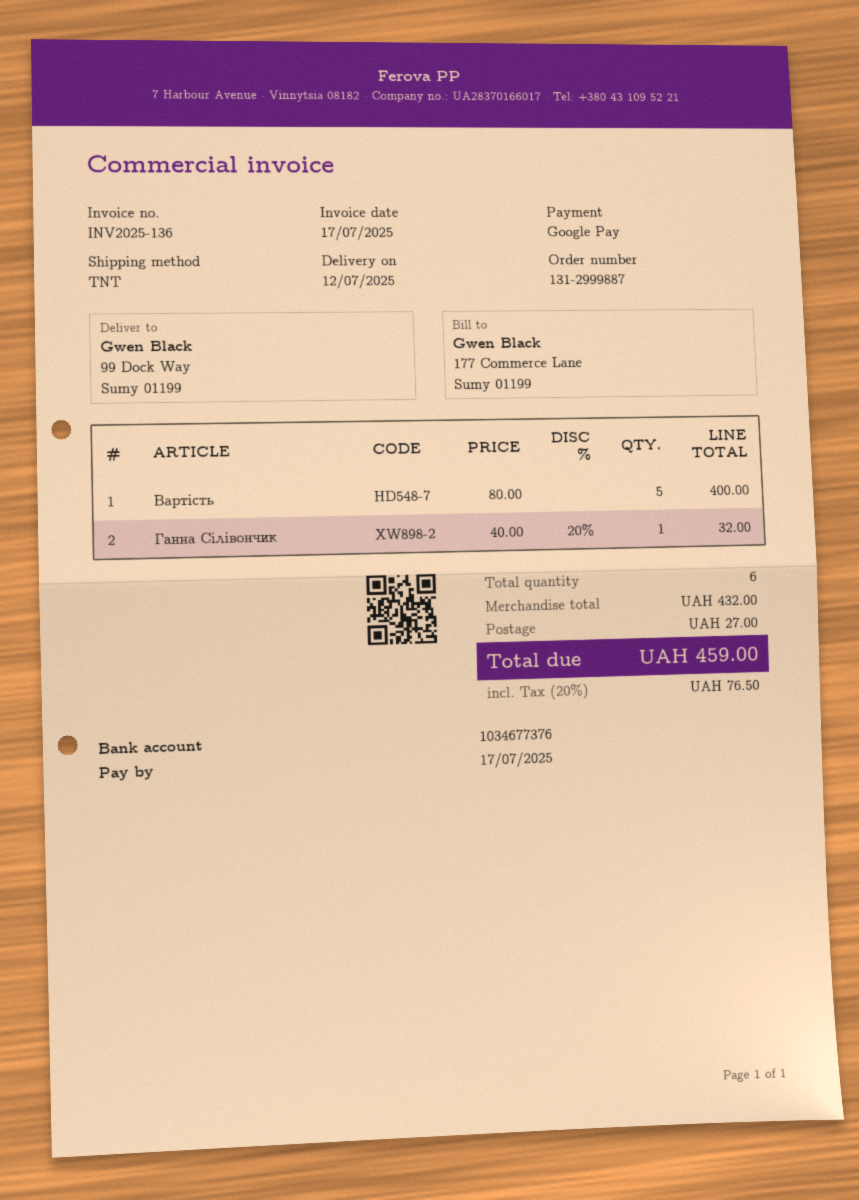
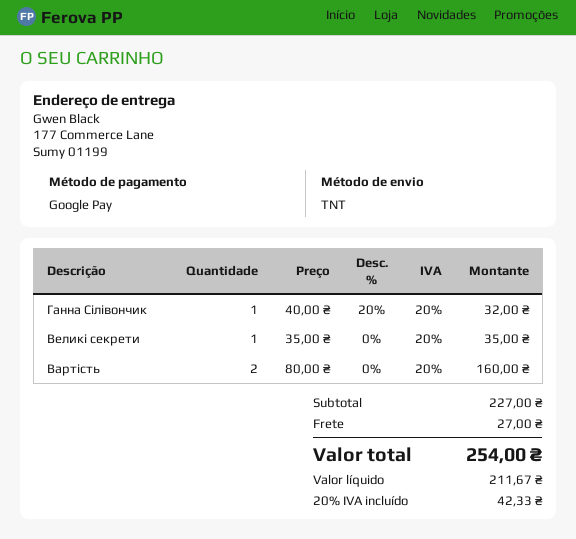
ship to: 99 Dock Way, Sumy 01199 -> 177 Commerce Lane, Sumy 01199
Вартість: 5 x 80.00 = 400.00 -> 2 x 80.00 = 160.00
Великі секрети: none -> 1 x 35.00 = 35.00
subtotal: 432.00 -> 227.00
tax: 20% = 76.50 -> 20% = 42.33
total: 459.00 -> 254.00

